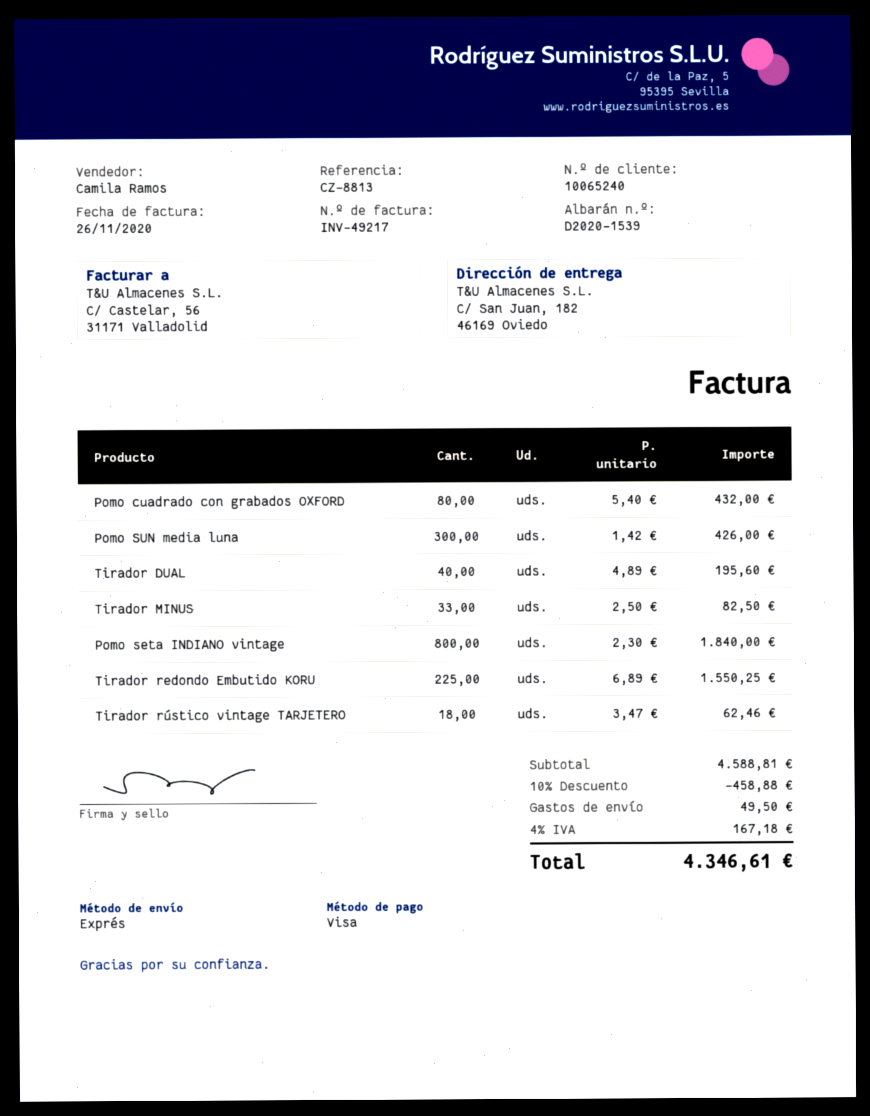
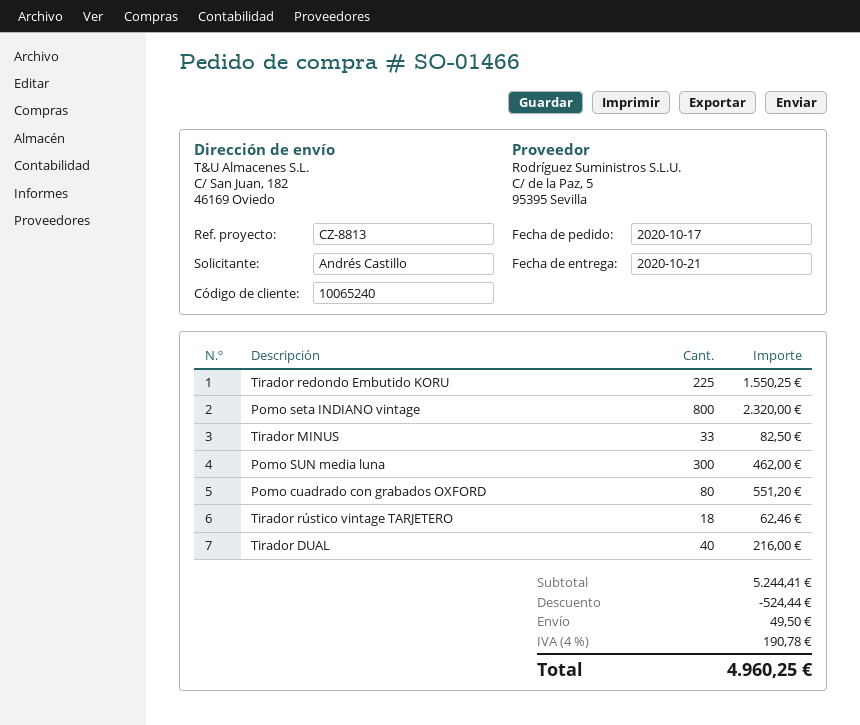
Pomo cuadrado con grabados OXFORD: 80 for 432.00 -> 80 for 551.20
Pomo SUN media luna: 300 for 426.00 -> 300 for 462.00
Tirador DUAL: 40 for 195.60 -> 40 for 216.00
Pomo seta INDIANO vintage: 800 for 1840.00 -> 800 for 2320.00
subtotal: 4588.81 -> 5244.41
discount: 458.88 -> 524.44
tax: 4% = 167.18 -> 4% = 190.78
total: 4346.61 -> 4960.25

